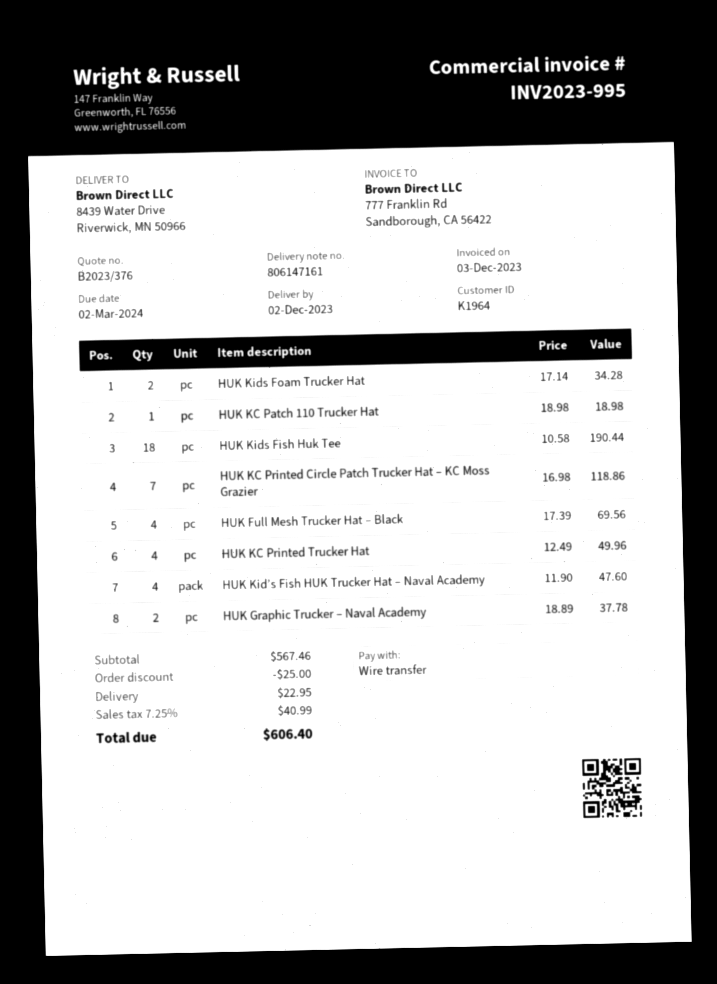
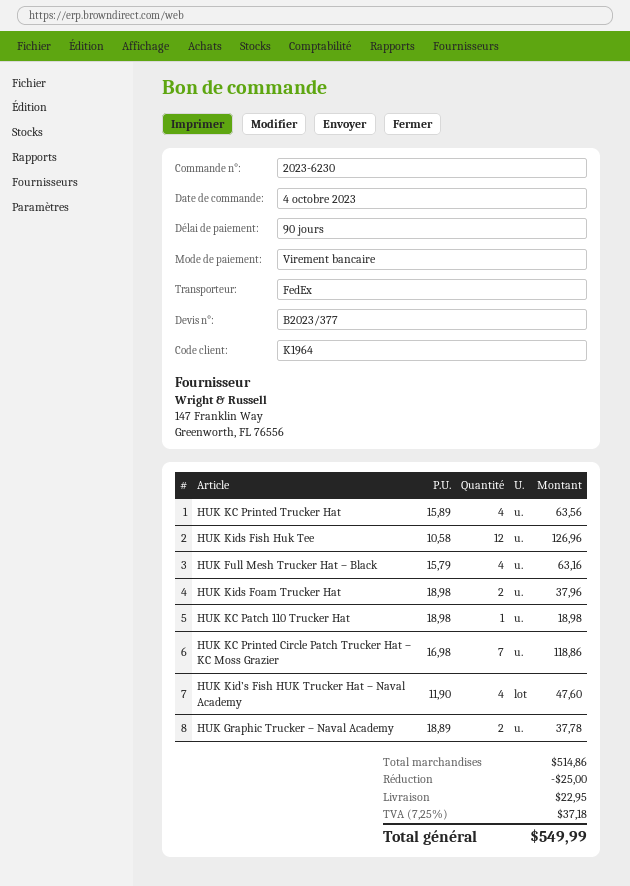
quote number: B2023/376 -> B2023/377
HUK Kids Foam Trucker Hat: 2 x 17.14 = 34.28 -> 2 x 18.98 = 37.96
HUK Kids Fish Huk Tee: 18 x 10.58 = 190.44 -> 12 x 10.58 = 126.96
HUK Full Mesh Trucker Hat – Black: 4 x 17.39 = 69.56 -> 4 x 15.79 = 63.16
HUK KC Printed Trucker Hat: 4 x 12.49 = 49.96 -> 4 x 15.89 = 63.56
subtotal: 567.46 -> 514.86
tax: 7.25% = 40.99 -> 7.25% = 37.18
total: 606.40 -> 549.99

